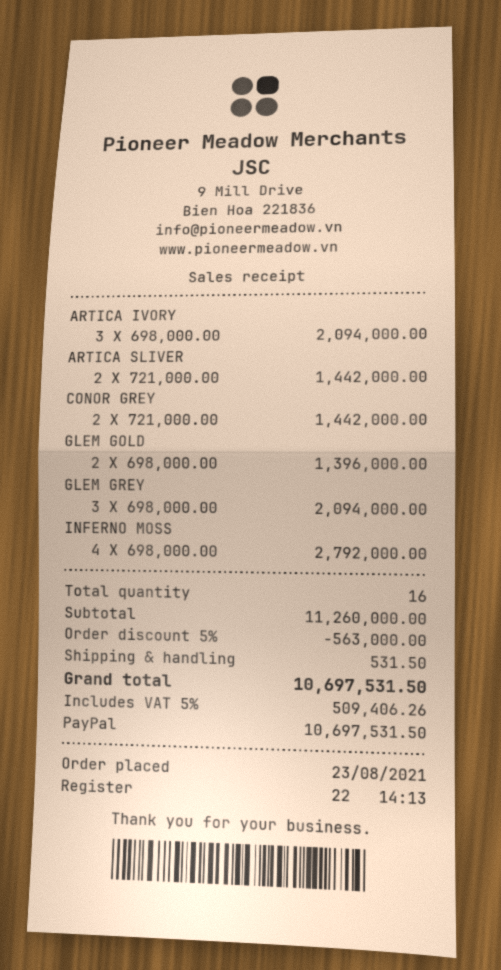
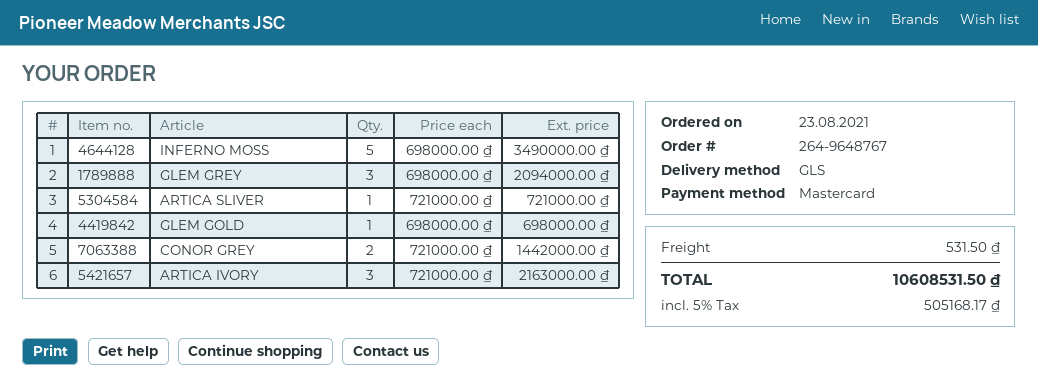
payment method: PayPal -> Mastercard
ARTICA IVORY: 3 x 698000.00 = 2094000.00 -> 3 x 721000.00 = 2163000.00
ARTICA SLIVER: 2 x 721000.00 = 1442000.00 -> 1 x 721000.00 = 721000.00
GLEM GOLD: 2 x 698000.00 = 1396000.00 -> 1 x 698000.00 = 698000.00
INFERNO MOSS: 4 x 698000.00 = 2792000.00 -> 5 x 698000.00 = 3490000.00
discount: 5% = 563000.00 -> none
tax: 5% = 509406.26 -> 5% = 505168.17
total: 10697531.50 -> 10608531.50

